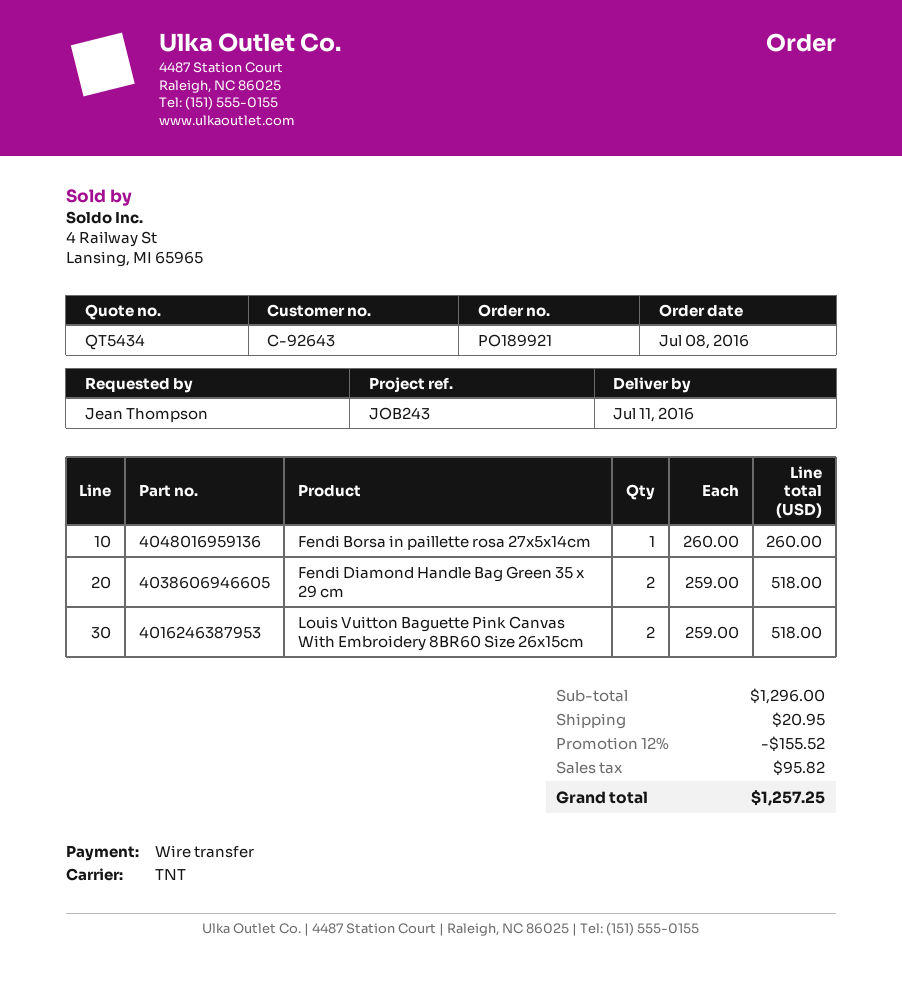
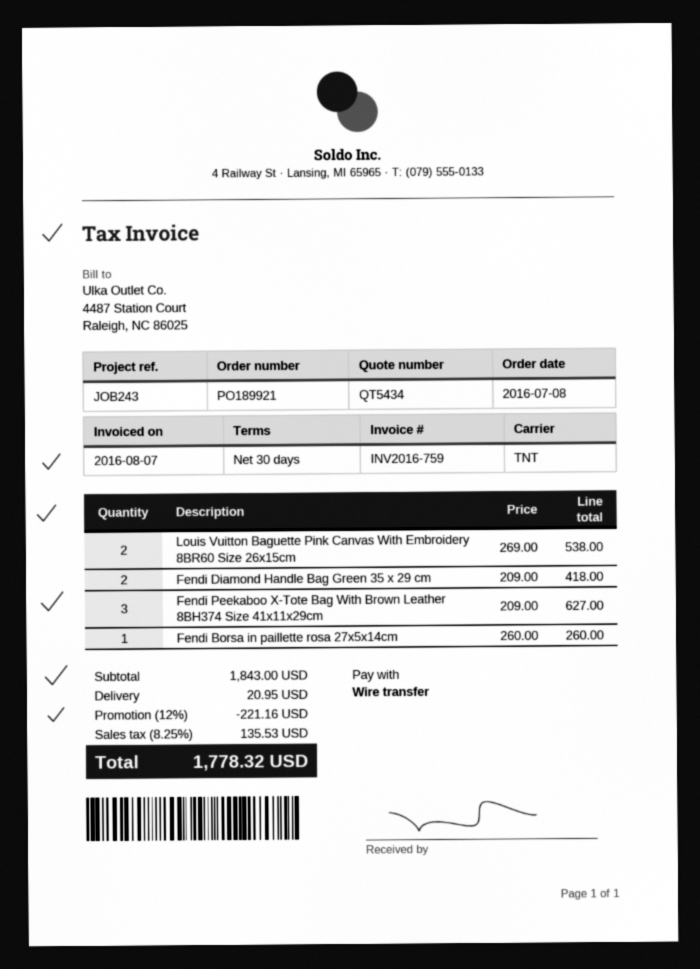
Fendi Diamond Handle Bag Green 35 x 29 cm: 2 x 259.00 = 518.00 -> 2 x 209.00 = 418.00
Louis Vuitton Baguette Pink Canvas With Embroidery 8BR60 Size 26x15cm: 2 x 259.00 = 518.00 -> 2 x 269.00 = 538.00
Fendi Peekaboo X-Tote Bag With Brown Leather 8BH374 Size 41x11x29cm: none -> 3 x 209.00 = 627.00
subtotal: 1296.00 -> 1843.00
discount: 12% = 155.52 -> 12% = 221.16
tax: 95.82 -> 135.53
total: 1257.25 -> 1778.32

